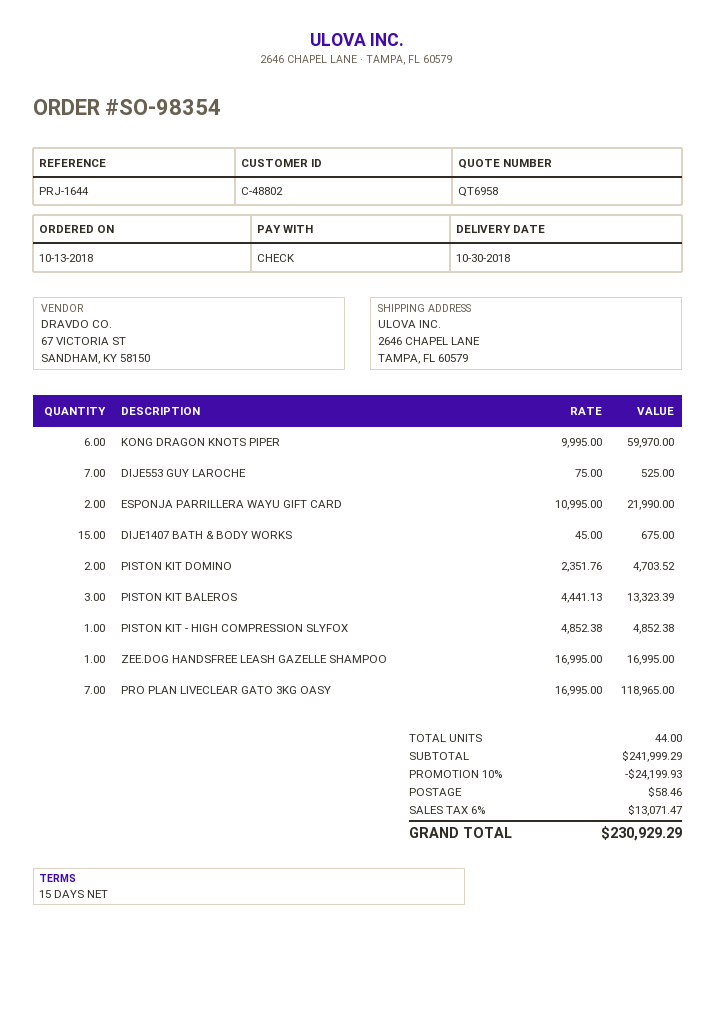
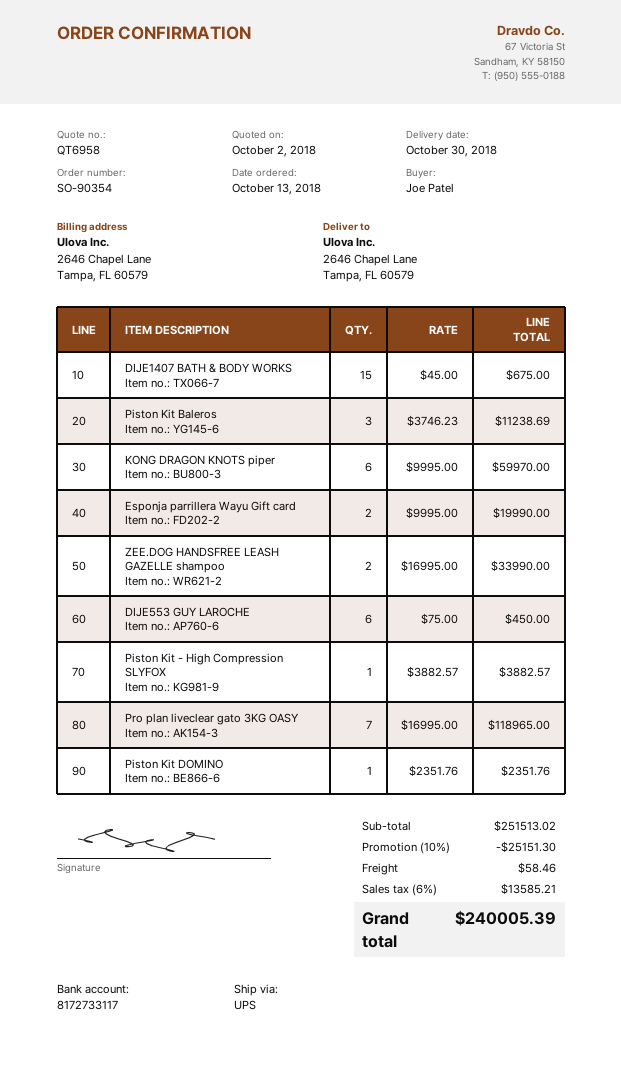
order number: SO-98354 -> SO-90354
DIJE553 GUY LAROCHE: 7 x 75.00 = 525.00 -> 6 x 75.00 = 450.00
ESPONJA PARRILLERA WAYU GIFT CARD: 2 x 10995.00 = 21990.00 -> 2 x 9995.00 = 19990.00
PISTON KIT DOMINO: 2 x 2351.76 = 4703.52 -> 1 x 2351.76 = 2351.76
PISTON KIT BALEROS: 3 x 4441.13 = 13323.39 -> 3 x 3746.23 = 11238.69
PISTON KIT - HIGH COMPRESSION SLYFOX: 1 x 4852.38 = 4852.38 -> 1 x 3882.57 = 3882.57
ZEE.DOG HANDSFREE LEASH GAZELLE SHAMPOO: 1 x 16995.00 = 16995.00 -> 2 x 16995.00 = 33990.00
subtotal: 241999.29 -> 251513.02
discount: 10% = 24199.93 -> 10% = 25151.30
tax: 6% = 13071.47 -> 6% = 13585.21
total: 230929.29 -> 240005.39

